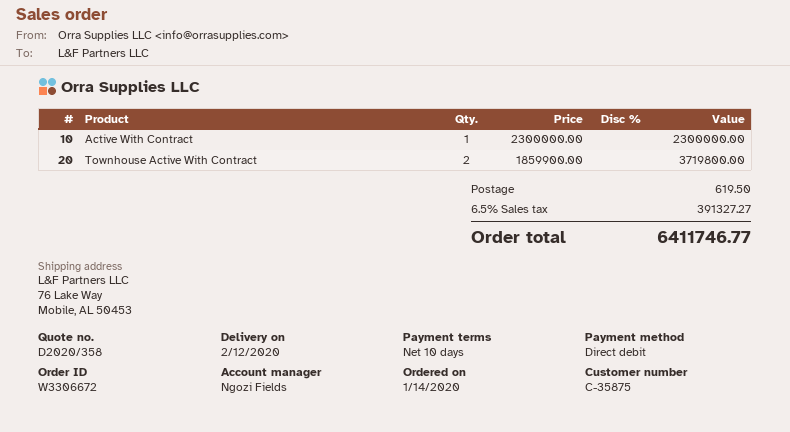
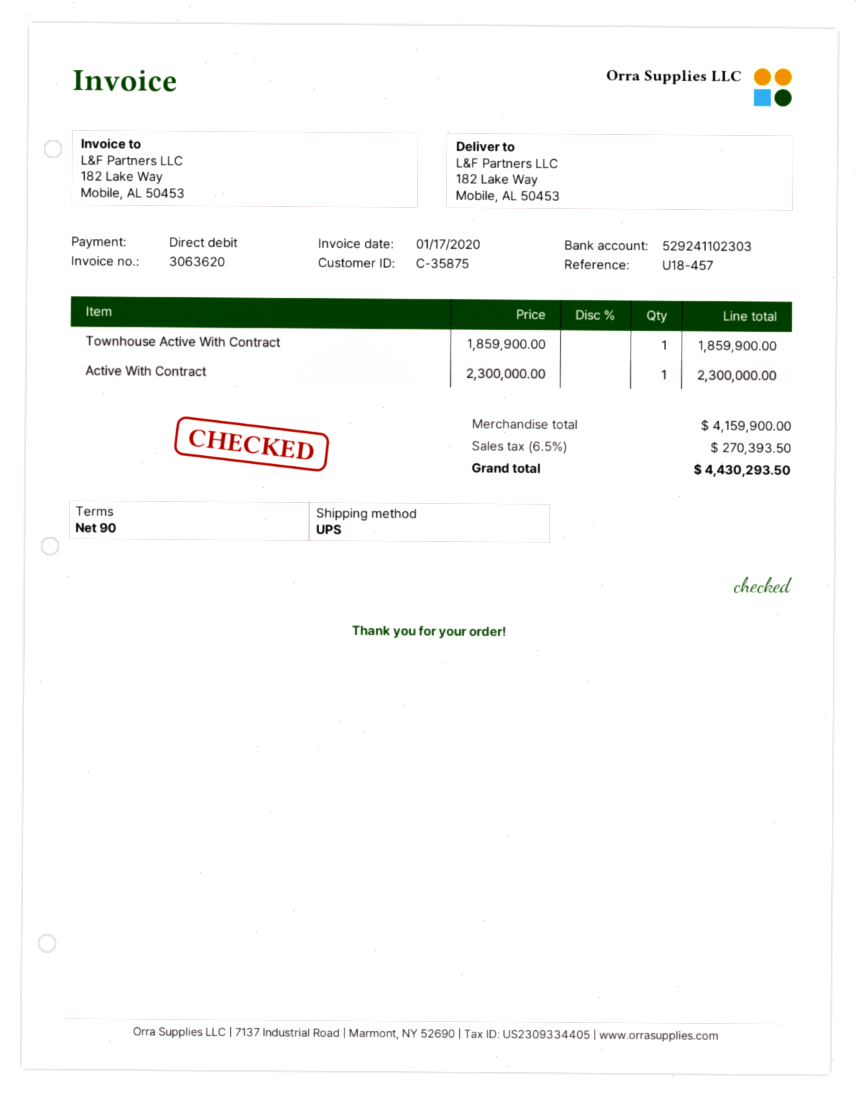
payment terms: 10 days -> 90 days
ship to: 76 Lake Way, Mobile, AL 50453 -> 182 Lake Way, Mobile, AL 50453
Townhouse Active With Contract: 2 x 1859900.00 = 3719800.00 -> 1 x 1859900.00 = 1859900.00
shipping: 619.50 -> none
tax: 6.5% = 391327.27 -> 6.5% = 270393.50
total: 6411746.77 -> 4430293.50

